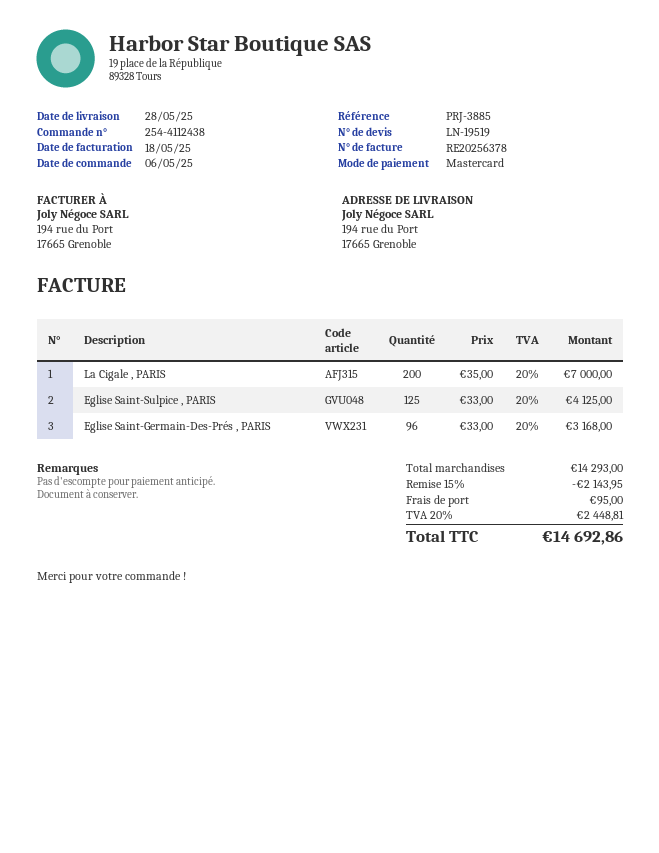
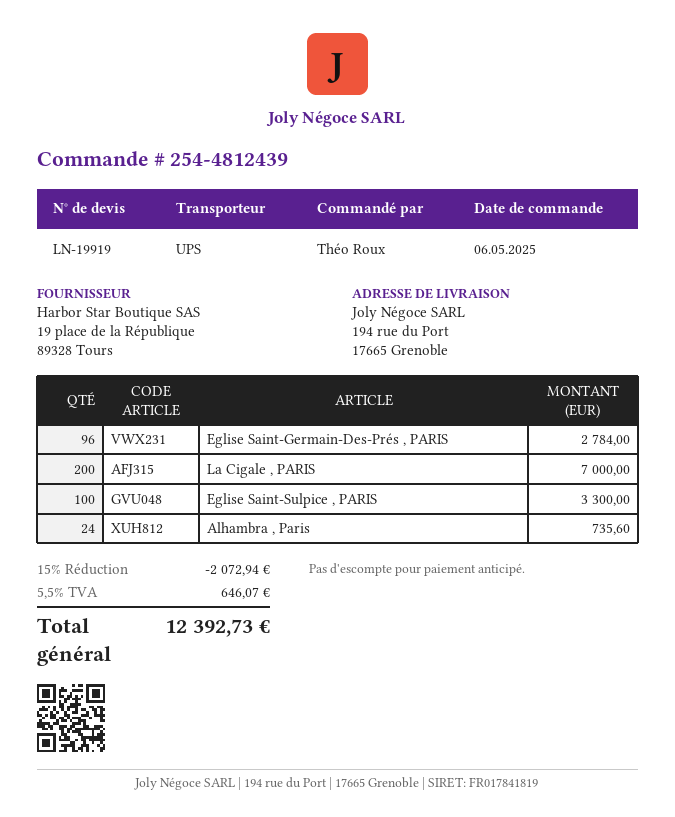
quote number: LN-19519 -> LN-19919
order number: 254-4112438 -> 254-4812439
Eglise Saint-Sulpice , PARIS: 125 for 4125.00 -> 100 for 3300.00
Eglise Saint-Germain-Des-Prés , PARIS: 96 for 3168.00 -> 96 for 2784.00
Alhambra , Paris: none -> 24 for 735.60
discount: 15% = 2143.95 -> 15% = 2072.94
shipping: 95.00 -> none
tax: 20% = 2448.81 -> 5.5% = 646.07
total: 14692.86 -> 12392.73

